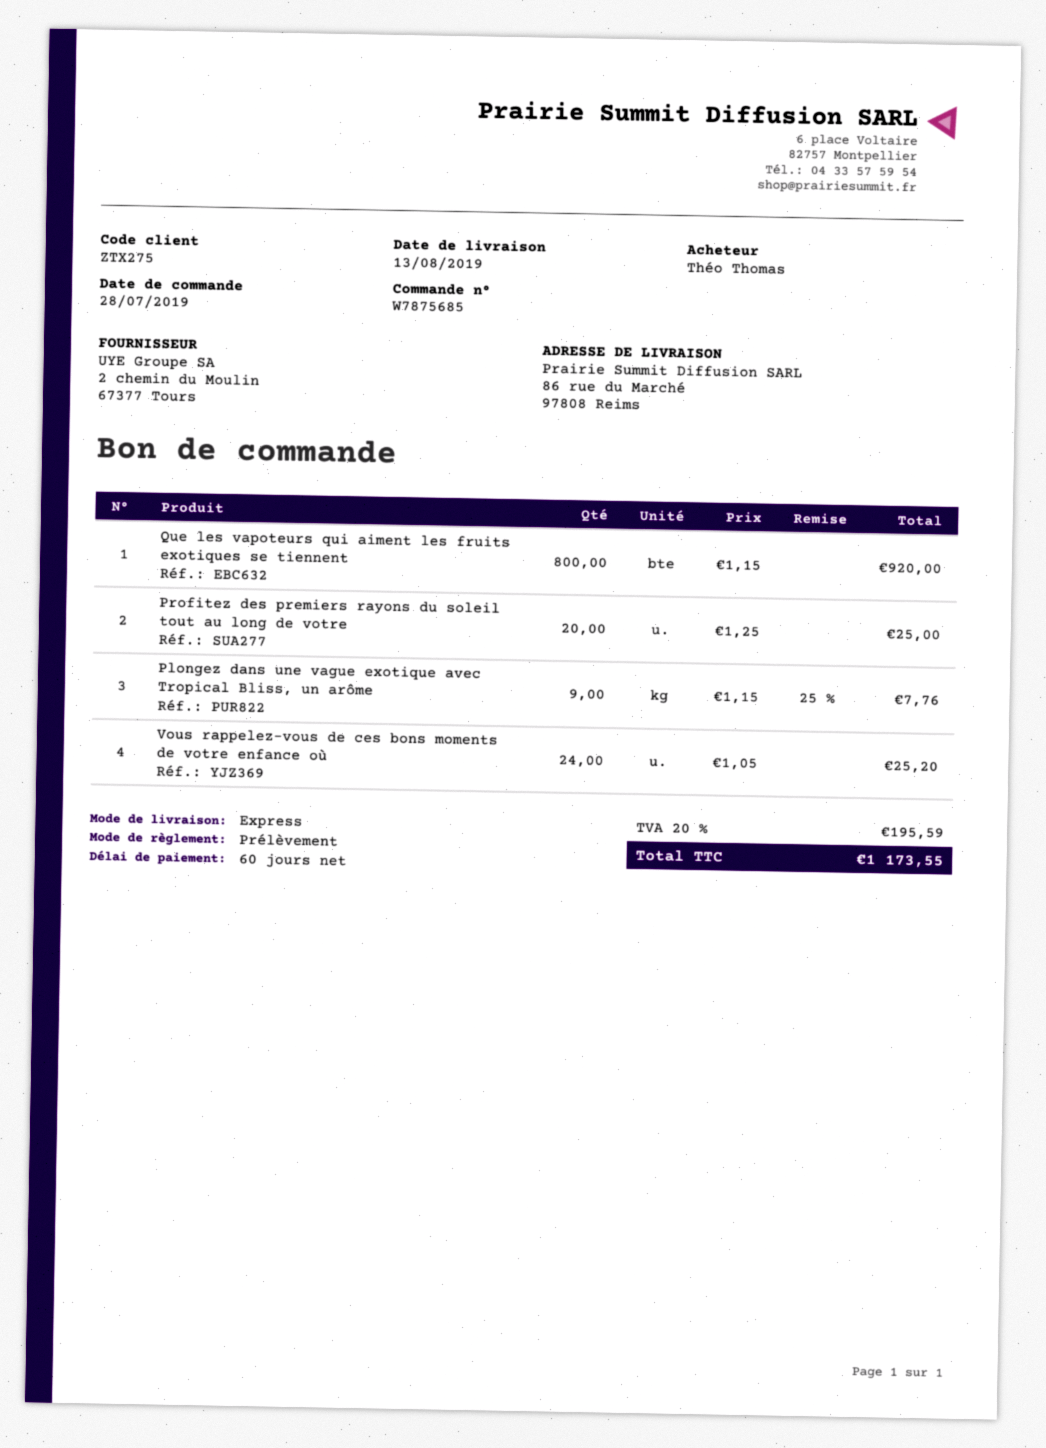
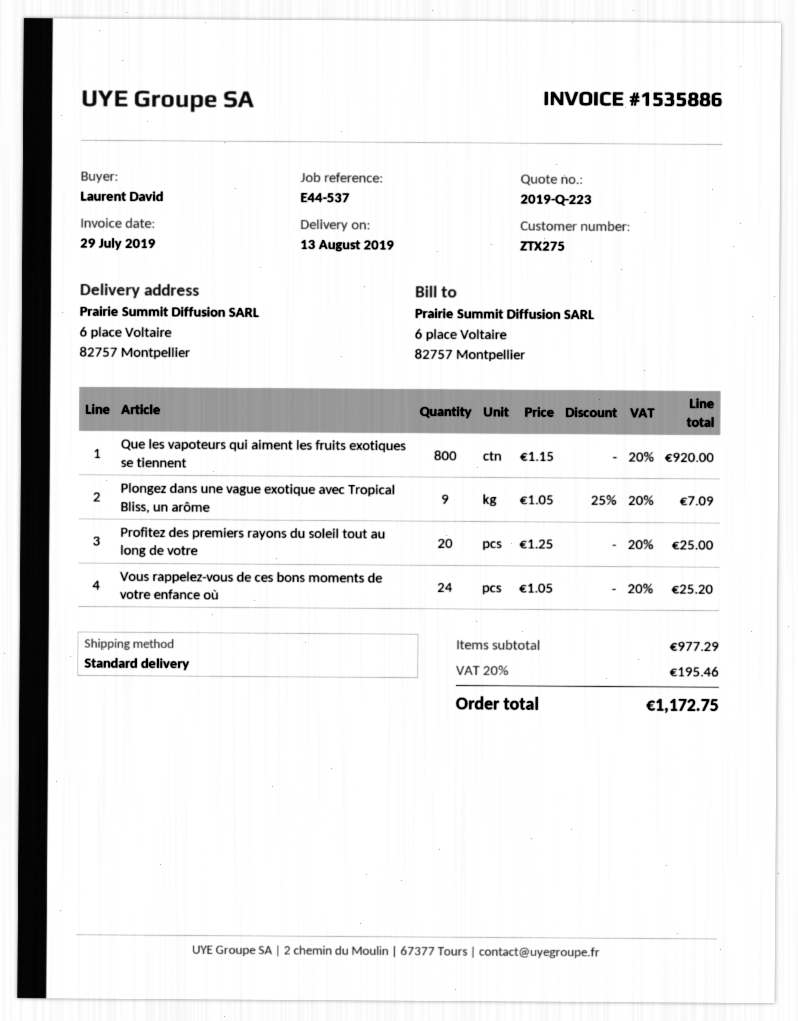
ordered by: Théo Thomas -> Laurent David
shipping method: express -> standard
ship to: 86 rue du Marché, 97808 Reims -> 6 place Voltaire, 82757 Montpellier
Plongez dans une vague exotique avec Tropical Bliss, un arôme: 9 x 1.15 - 25% = 7.76 -> 9 x 1.05 - 25% = 7.09
tax: 20% = 195.59 -> 20% = 195.46
total: 1173.55 -> 1172.75

